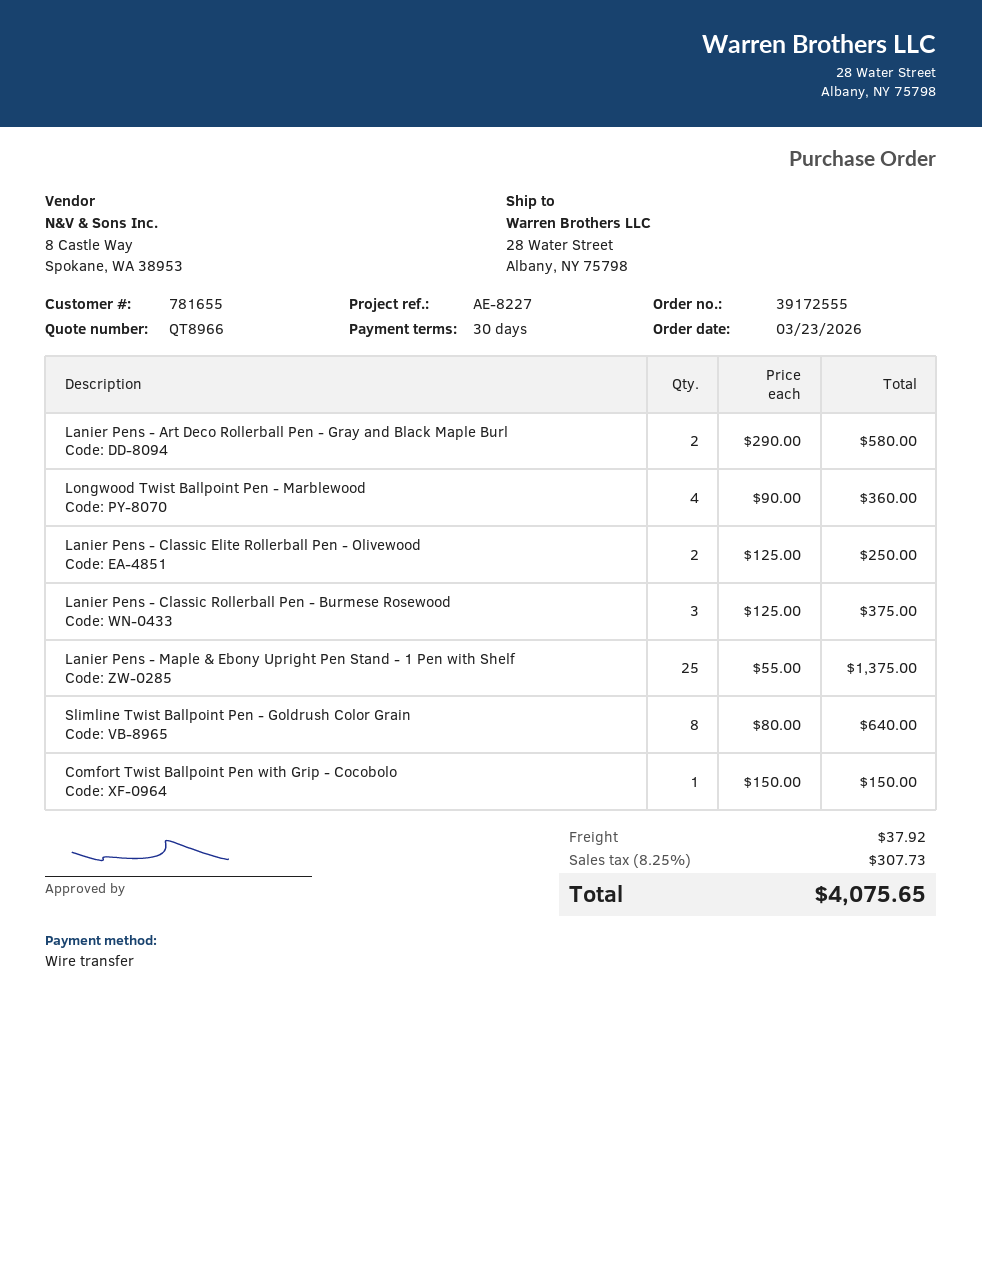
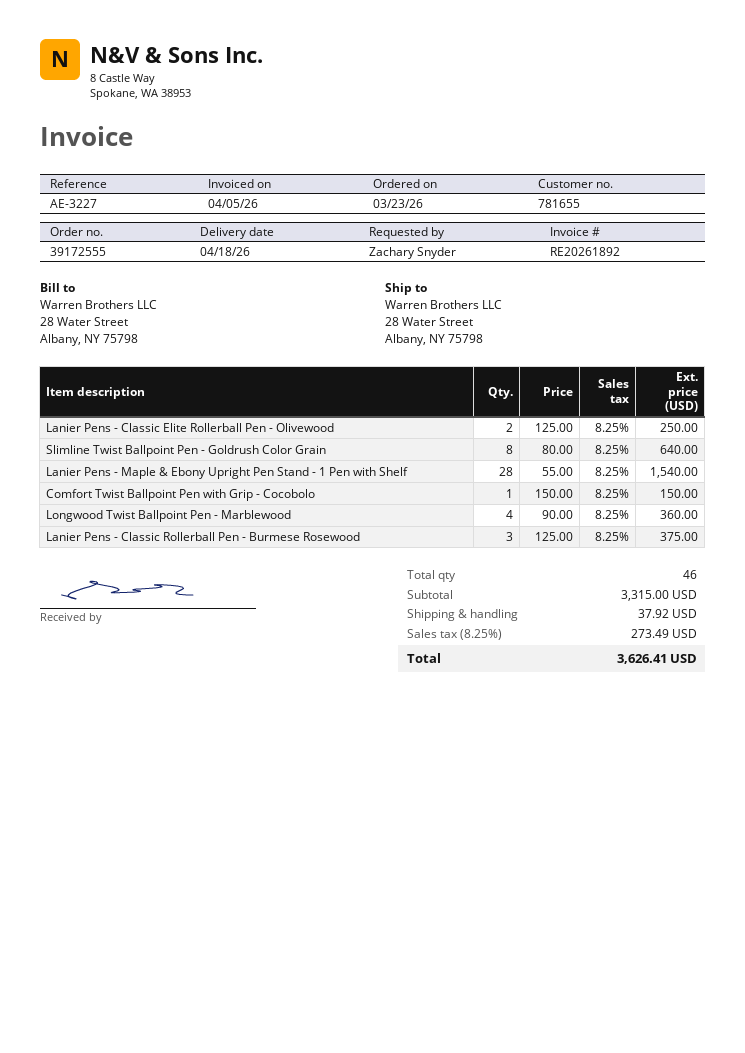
reference: AE-8227 -> AE-3227
Lanier Pens - Art Deco Rollerball Pen - Gray and Black Maple Burl: 2 x 290.00 = 580.00 -> none
Lanier Pens - Maple & Ebony Upright Pen Stand - 1 Pen with Shelf: 25 x 55.00 = 1375.00 -> 28 x 55.00 = 1540.00
tax: 8.25% = 307.73 -> 8.25% = 273.49
total: 4075.65 -> 3626.41

